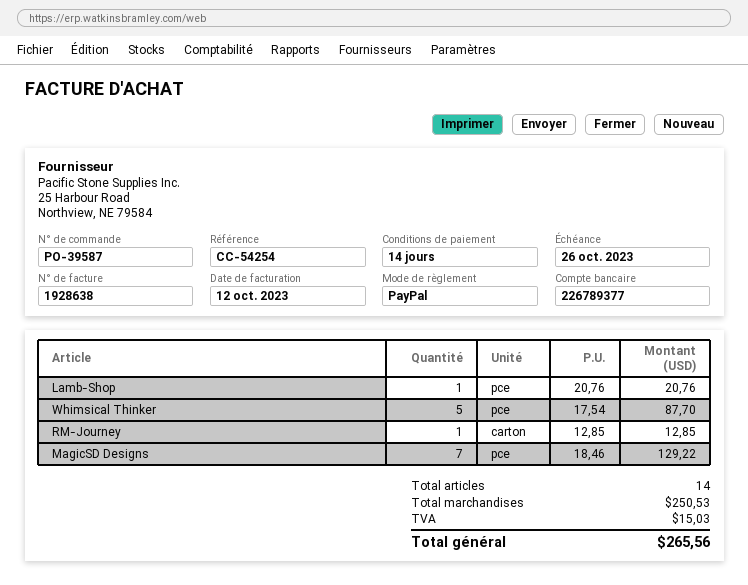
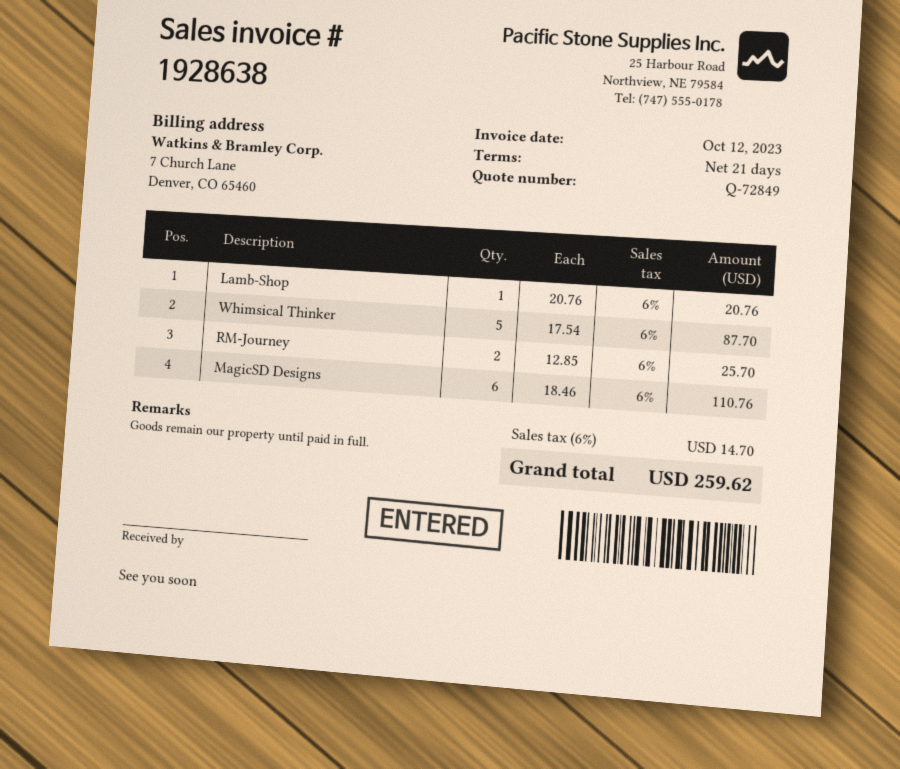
payment terms: 14 days -> 21 days
RM-Journey: 1 x 12.85 = 12.85 -> 2 x 12.85 = 25.70
MagicSD Designs: 7 x 18.46 = 129.22 -> 6 x 18.46 = 110.76
tax: 15.03 -> 14.70
total: 265.56 -> 259.62

